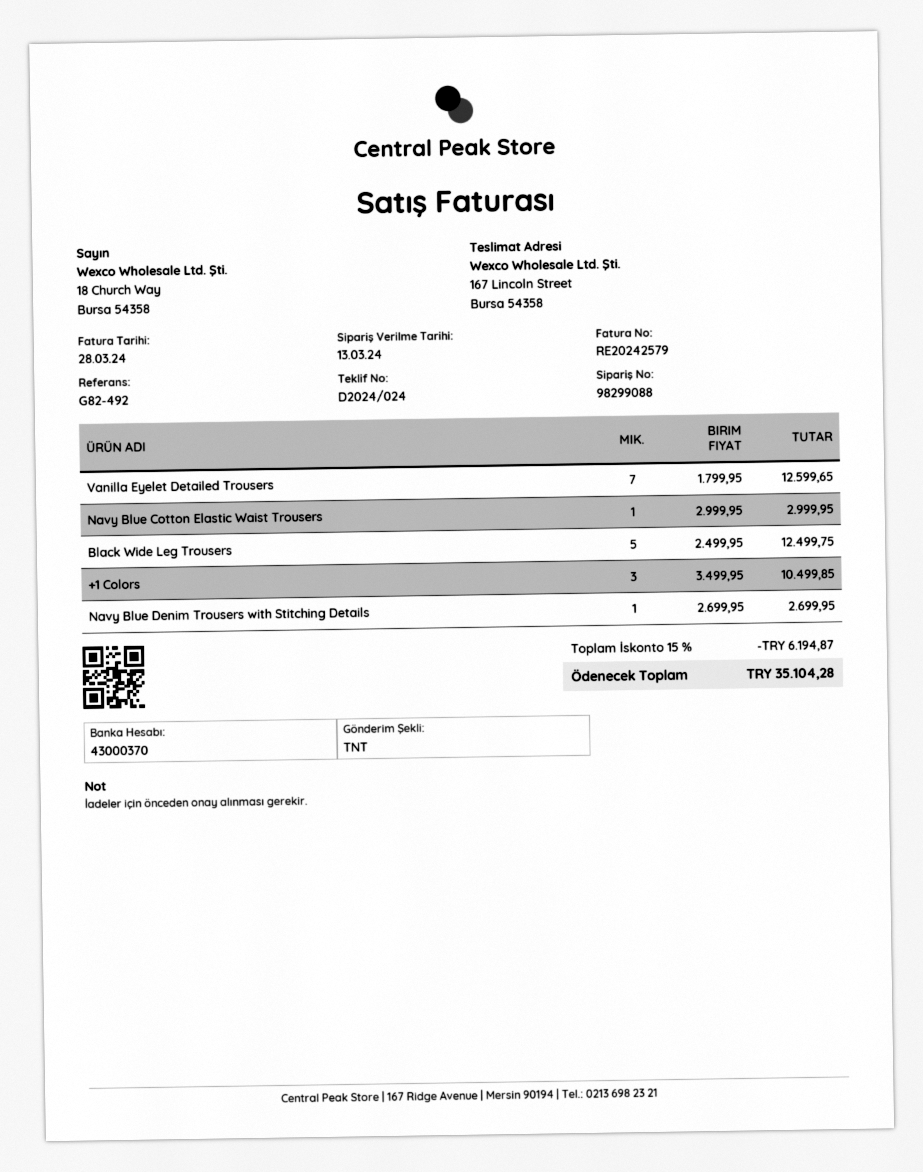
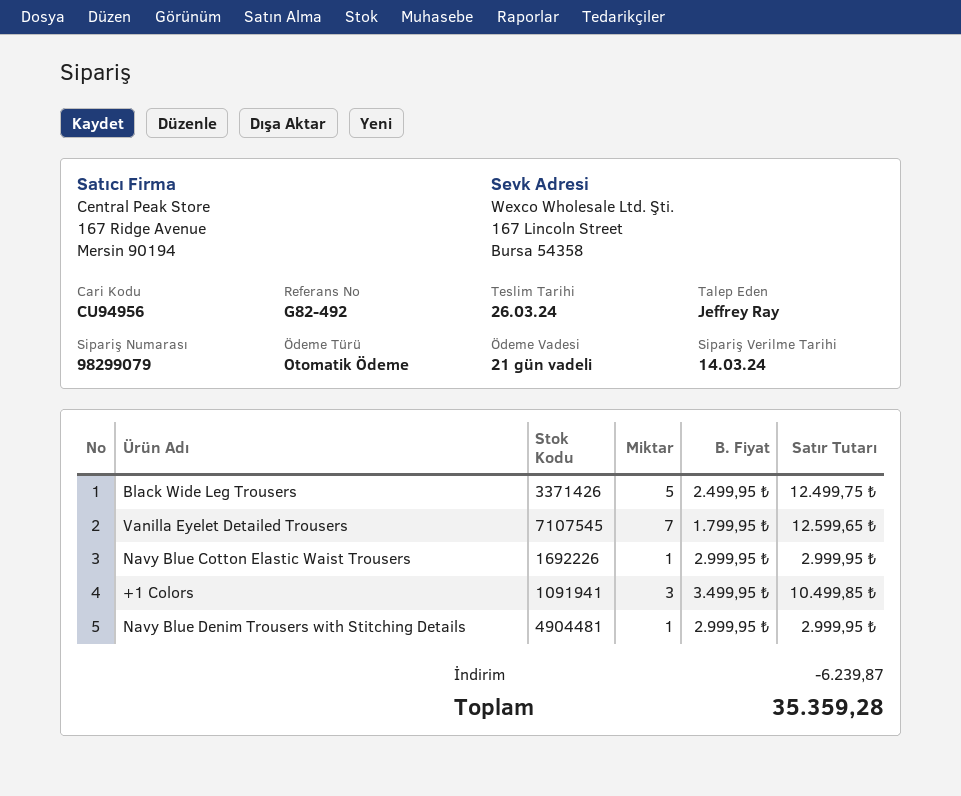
order number: 98299088 -> 98299079
order date: 2024-03-13 -> 2024-03-14
Navy Blue Denim Trousers with Stitching Details: 1 x 2699.95 = 2699.95 -> 1 x 2999.95 = 2999.95
discount: 6194.87 -> 6239.87
total: 35104.28 -> 35359.28

